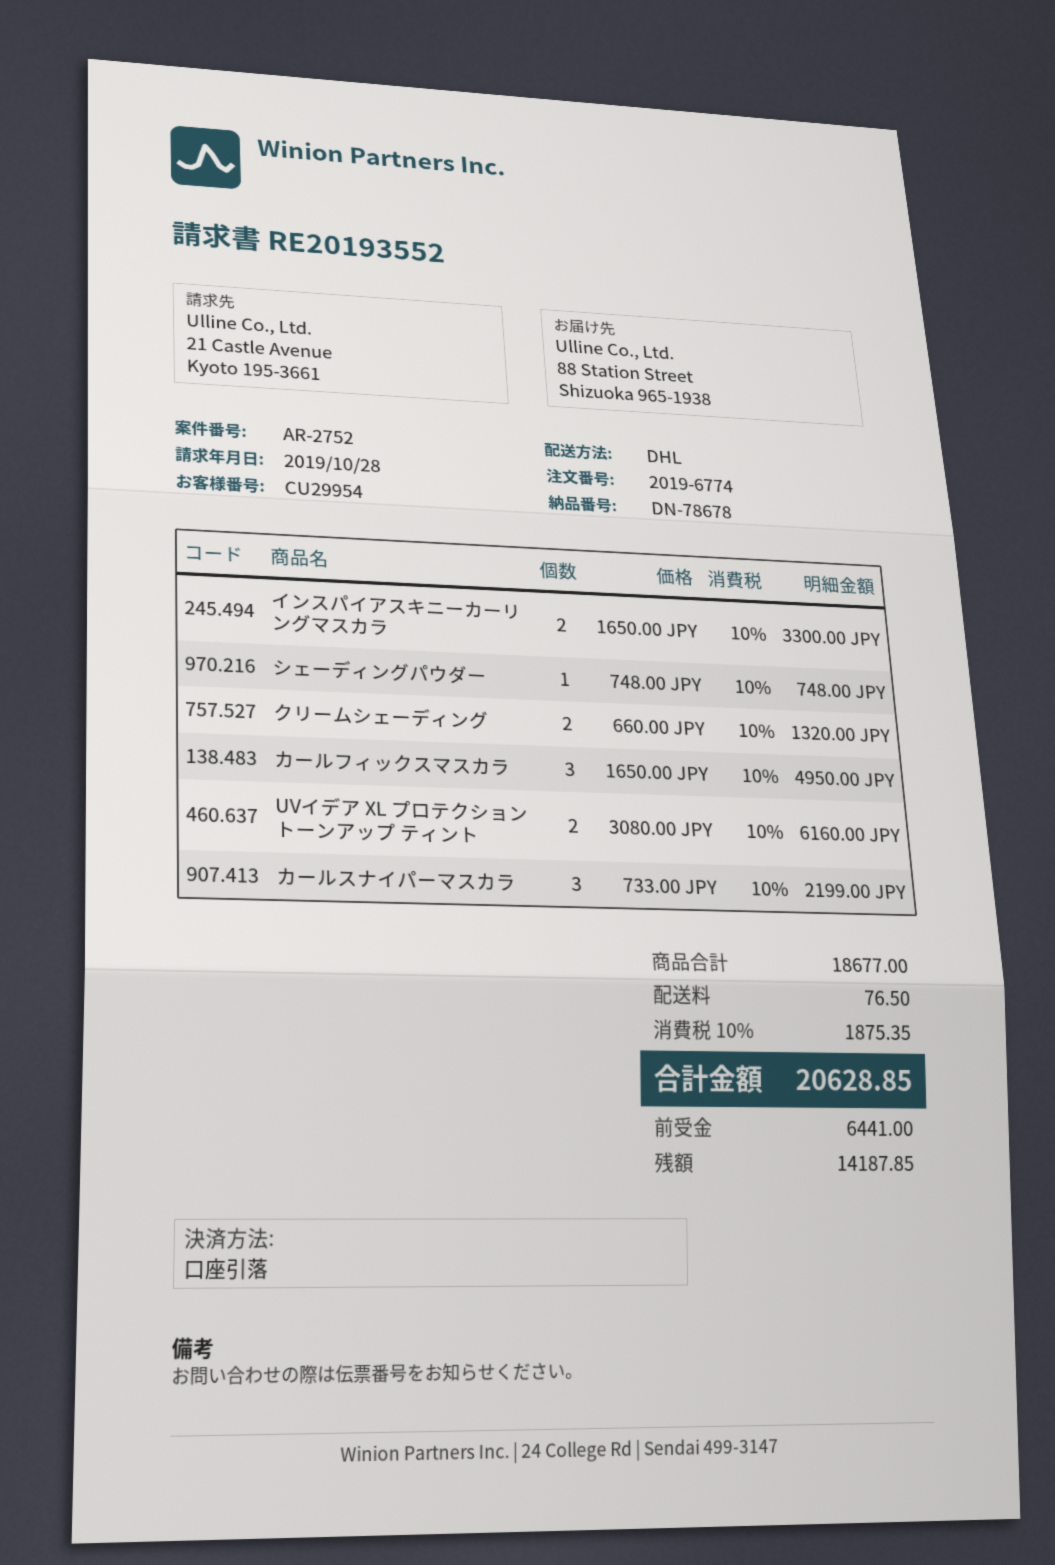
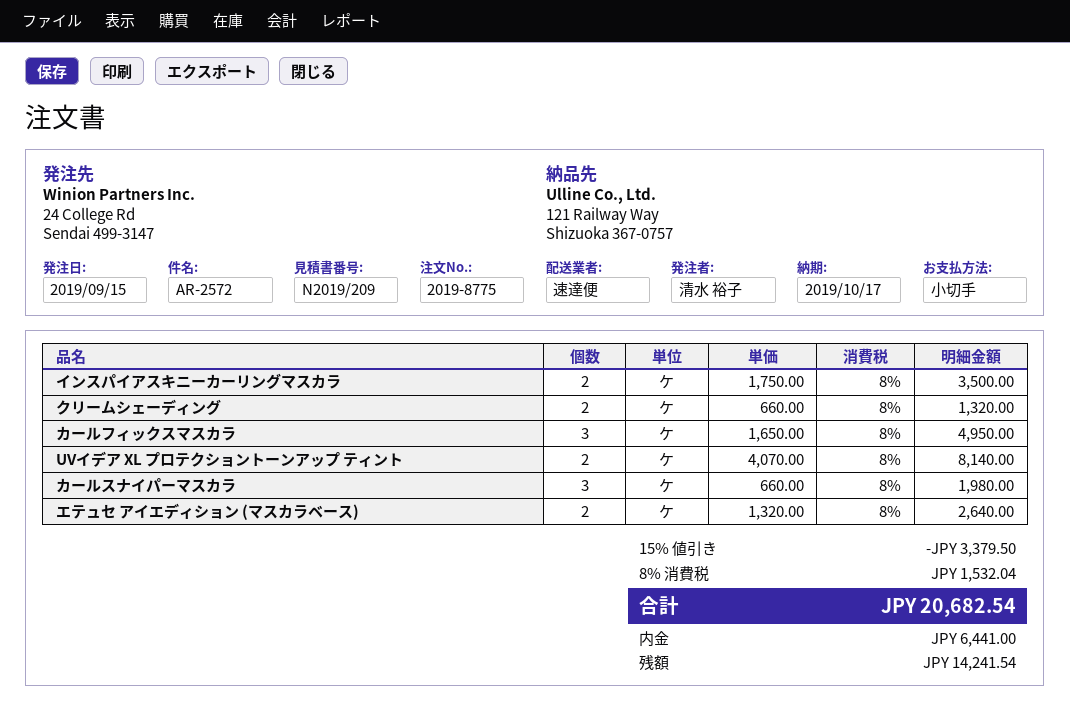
order number: 2019-6774 -> 2019-8775
reference: AR-2752 -> AR-2572
payment method: direct debit -> cheque
shipping method: DHL -> express
ship to: 88 Station Street, Shizuoka 965-1938 -> 121 Railway Way, Shizuoka 367-0757
インスパイアスキニーカーリングマスカラ: 2 x 1650.00 = 3300.00 -> 2 x 1750.00 = 3500.00
シェーディングパウダー: 1 x 748.00 = 748.00 -> none
UVイデア XL プロテクショントーンアップ ティント: 2 x 3080.00 = 6160.00 -> 2 x 4070.00 = 8140.00
カールスナイパーマスカラ: 3 x 733.00 = 2199.00 -> 3 x 660.00 = 1980.00
エテュセ アイエディション (マスカラベース): none -> 2 x 1320.00 = 2640.00
discount: none -> 15% = 3379.50
shipping: 76.50 -> none
tax: 10% = 1875.35 -> 8% = 1532.04
total: 20628.85 -> 20682.54
balance: 14187.85 -> 14241.54

